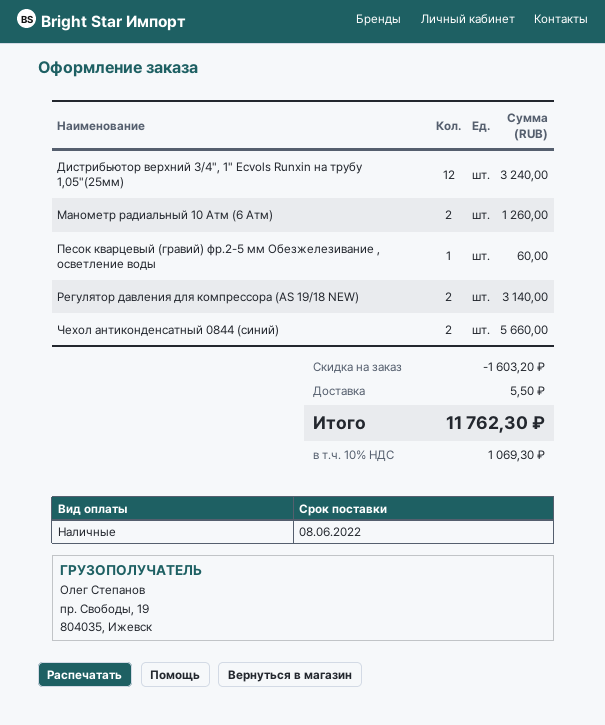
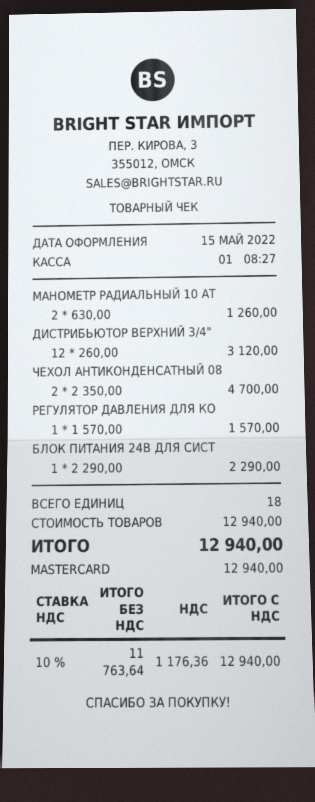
payment method: cash -> Mastercard
Дистрибьютор верхний 3/4", 1" Ecvols Runxin на трубу 1,05"(25мм): 12 for 3240.00 -> 12 for 3120.00
Песок кварцевый (гравий) фр.2-5 мм Обезжелезивание , осветление воды: 1 for 60.00 -> none
Регулятор давления для компрессора (AS 19/18 NEW): 2 for 3140.00 -> 1 for 1570.00
Чехол антиконденсатный 0844 (синий): 2 for 5660.00 -> 2 for 4700.00
БЛОК ПИТАНИЯ 24В ДЛЯ СИСТ: none -> 1 for 2290.00
discount: 1603.20 -> none
shipping: 5.50 -> none
tax: 10% = 1069.30 -> 10% = 1176.36
total: 11762.30 -> 12940.00

